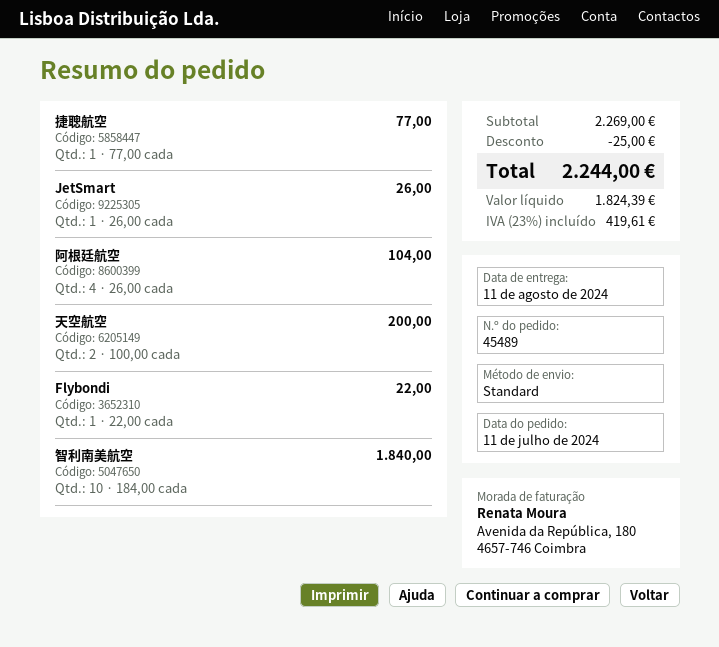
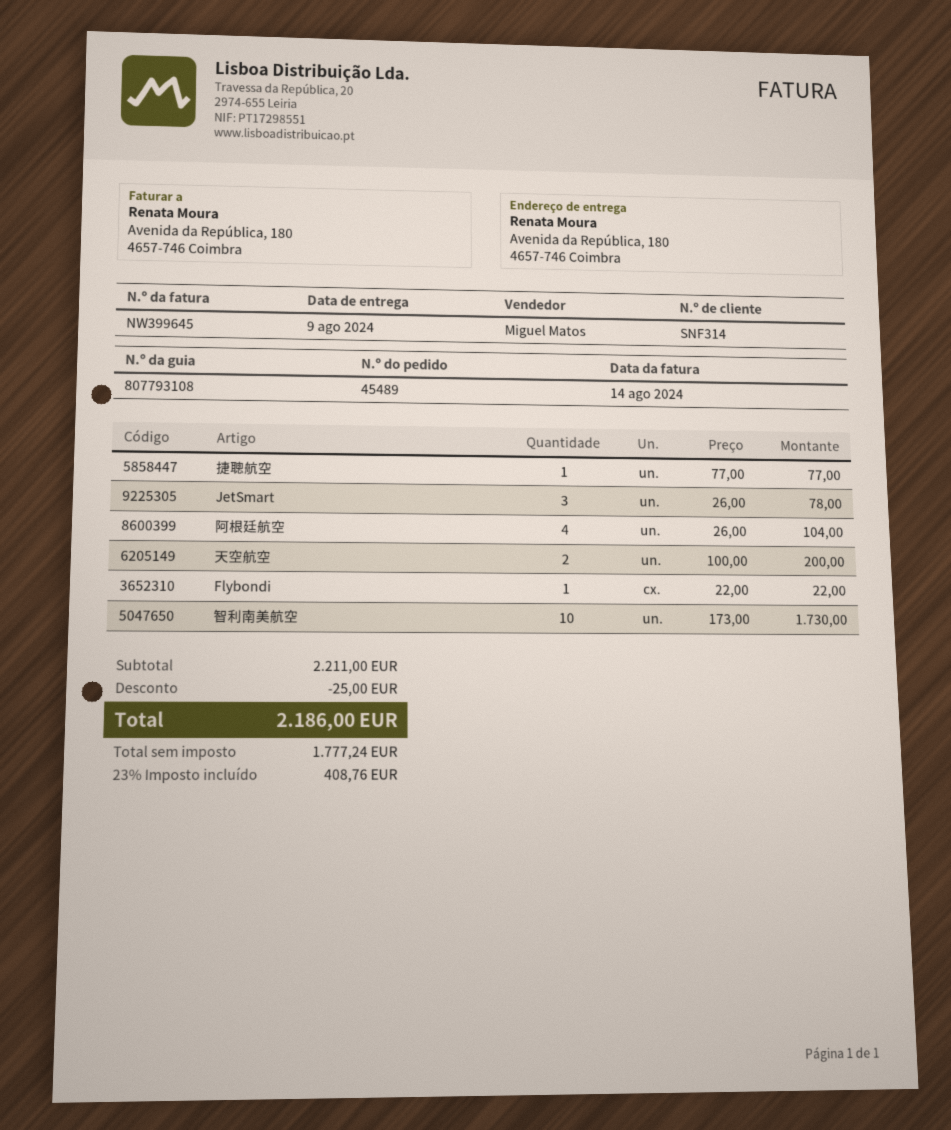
delivery date: 2024-08-11 -> 2024-08-09
JetSmart: 1 x 26.00 = 26.00 -> 3 x 26.00 = 78.00
智利南美航空: 10 x 184.00 = 1840.00 -> 10 x 173.00 = 1730.00
subtotal: 2269.00 -> 2211.00
net: 1824.39 -> 1777.24
tax: 23% = 419.61 -> 23% = 408.76
total: 2244.00 -> 2186.00

